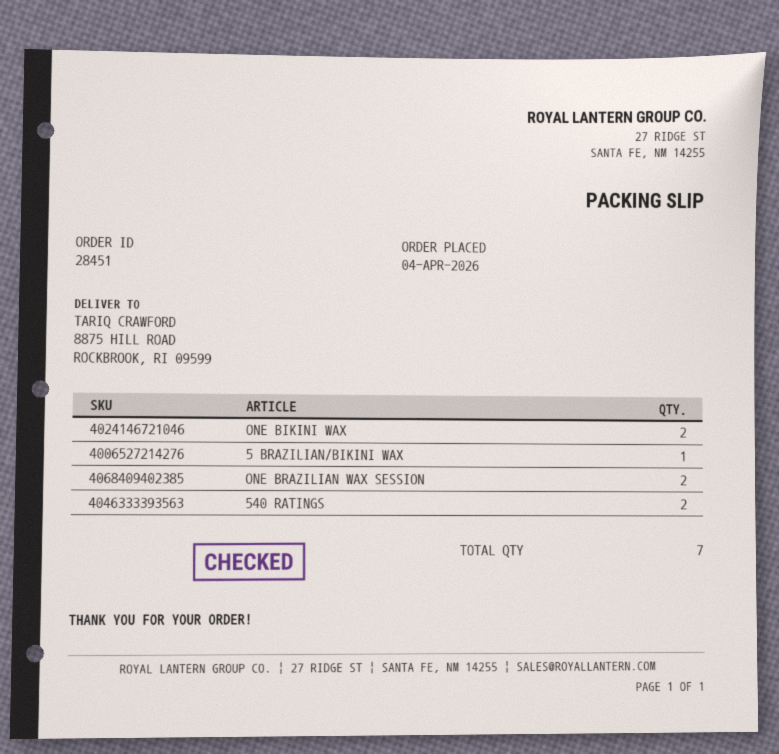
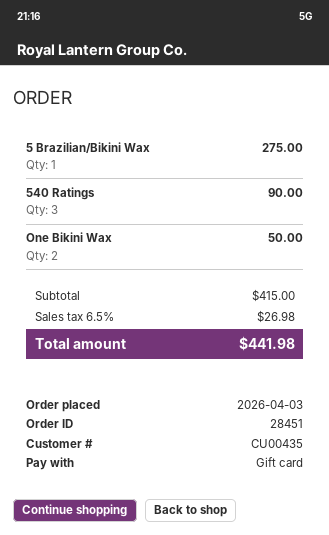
order date: 2026-04-04 -> 2026-04-03
ONE BRAZILIAN WAX SESSION: 2 -> none
540 RATINGS: 2 -> 3

